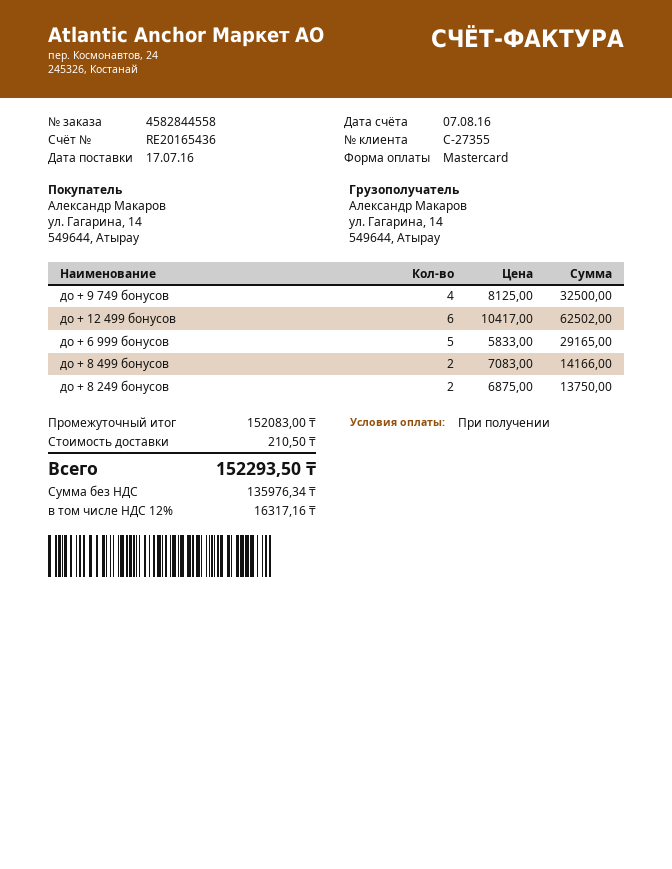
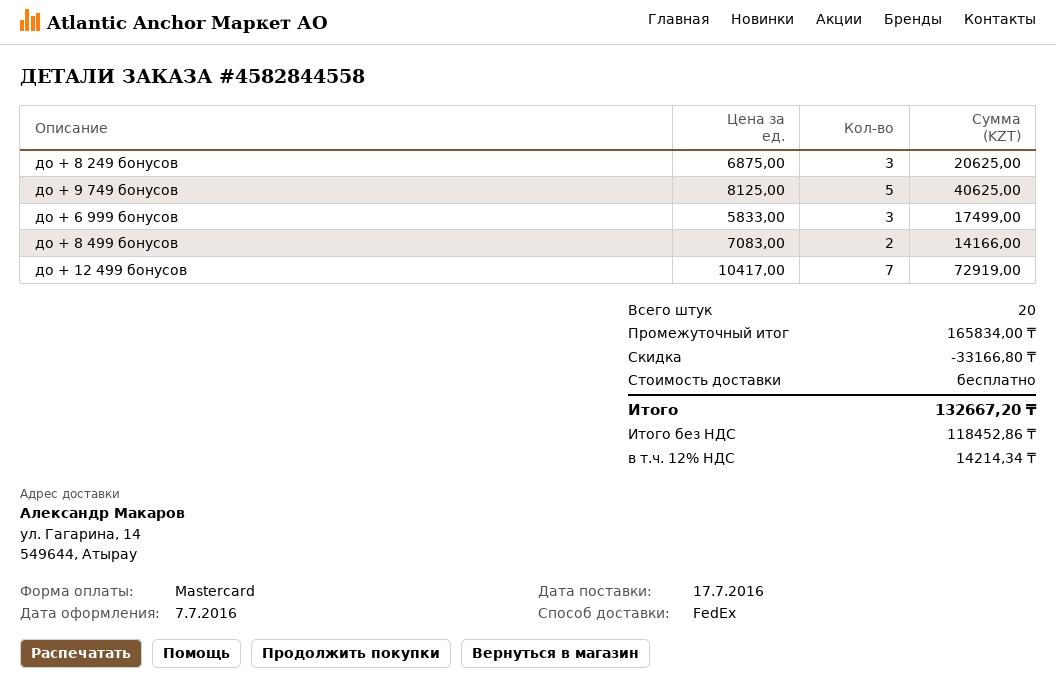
до + 9 749 бонусов: 4 x 8125.00 = 32500.00 -> 5 x 8125.00 = 40625.00
до + 12 499 бонусов: 6 x 10417.00 = 62502.00 -> 7 x 10417.00 = 72919.00
до + 6 999 бонусов: 5 x 5833.00 = 29165.00 -> 3 x 5833.00 = 17499.00
до + 8 249 бонусов: 2 x 6875.00 = 13750.00 -> 3 x 6875.00 = 20625.00
subtotal: 152083.00 -> 165834.00
discount: none -> 33166.80
shipping: 210.50 -> 0.00
net: 135976.34 -> 118452.86
tax: 12% = 16317.16 -> 12% = 14214.34
total: 152293.50 -> 132667.20

